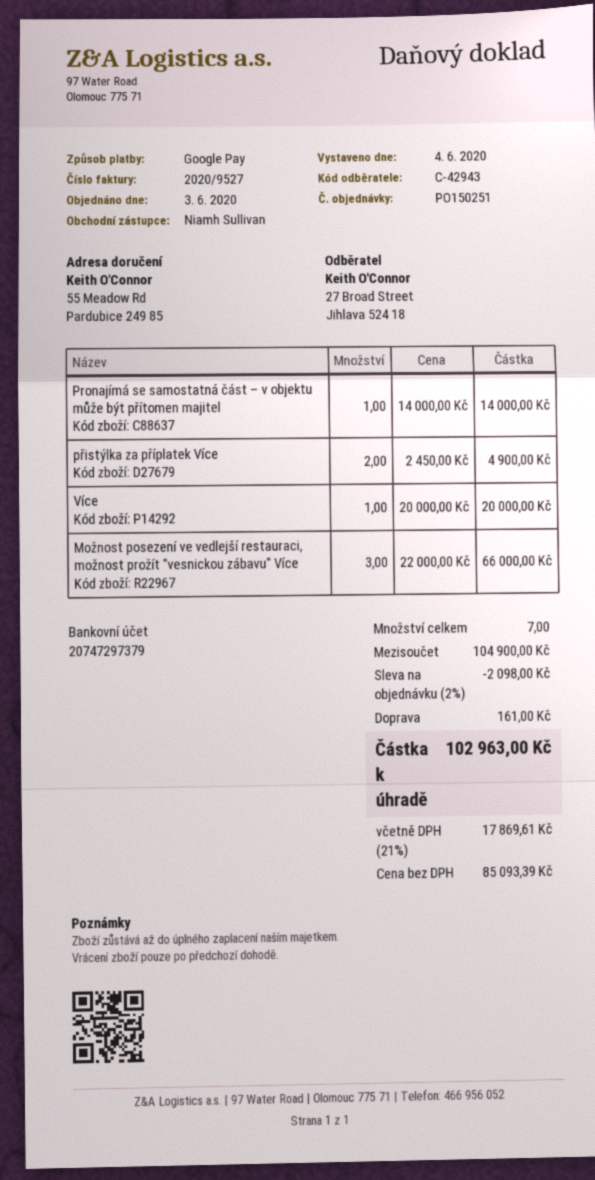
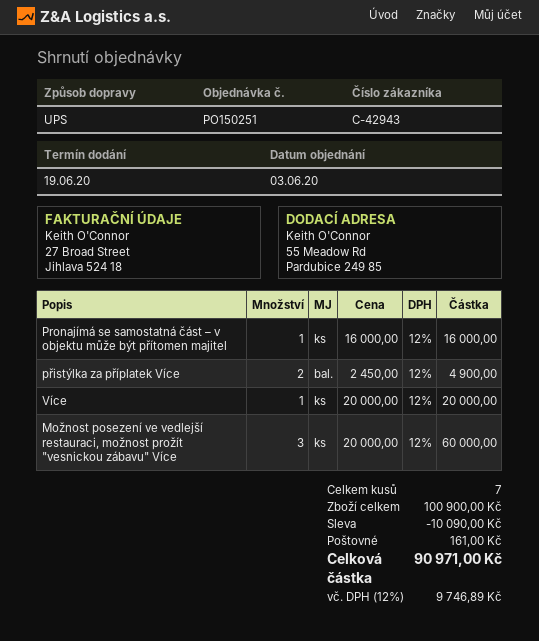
Pronajímá se samostatná část – v objektu může být přítomen majitel: 1 x 14000.00 = 14000.00 -> 1 x 16000.00 = 16000.00
Možnost posezení ve vedlejší restauraci, možnost prožít "vesnickou zábavu" Více: 3 x 22000.00 = 66000.00 -> 3 x 20000.00 = 60000.00
subtotal: 104900.00 -> 100900.00
discount: 2098.00 -> 10090.00
tax: 21% = 17869.61 -> 12% = 9746.89
total: 102963.00 -> 90971.00

